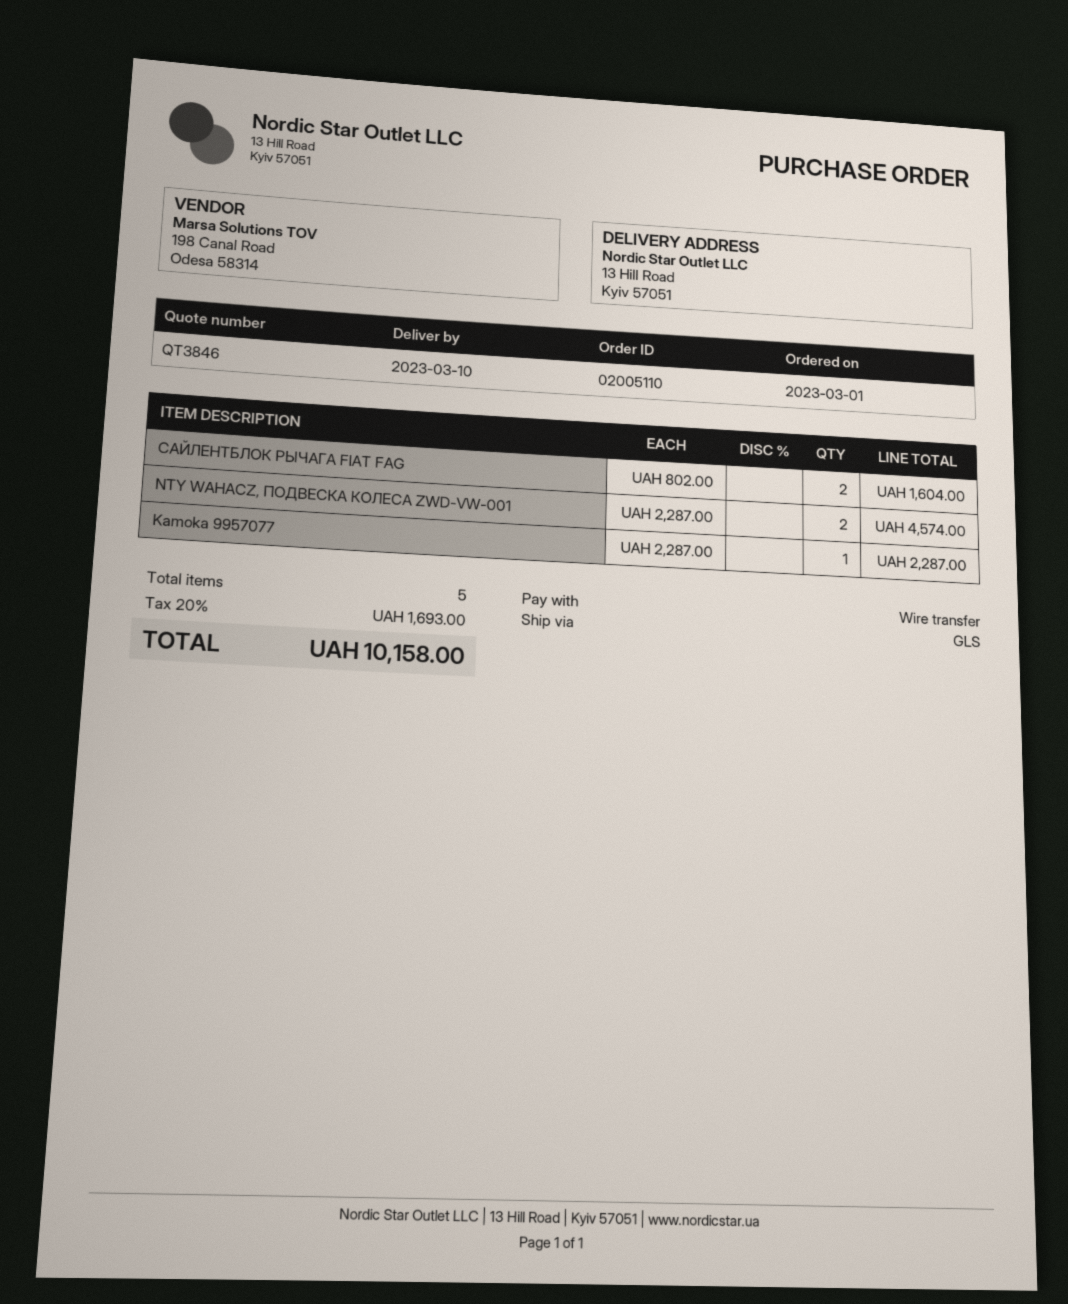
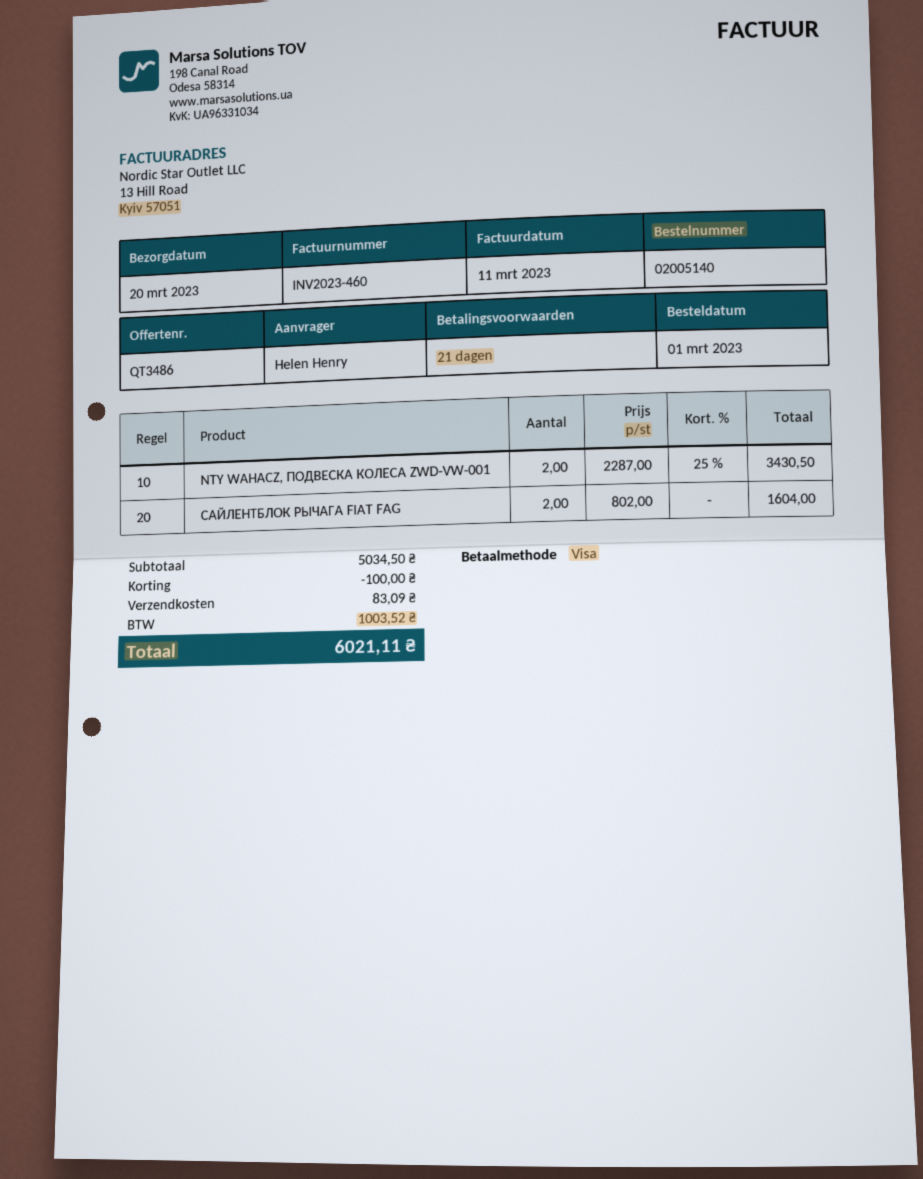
quote number: QT3846 -> QT3486
order number: 02005110 -> 02005140
delivery date: 2023-03-10 -> 2023-03-20
payment method: bank transfer -> Visa
NTY WAHACZ, ПОДВЕСКА КОЛЕСА ZWD-VW-001: 2 x 2287.00 = 4574.00 -> 2 x 2287.00 - 25% = 3430.50
Kamoka 9957077: 1 x 2287.00 = 2287.00 -> none
discount: none -> 100.00
shipping: none -> 83.09
tax: 1693.00 -> 1003.52
total: 10158.00 -> 6021.11

